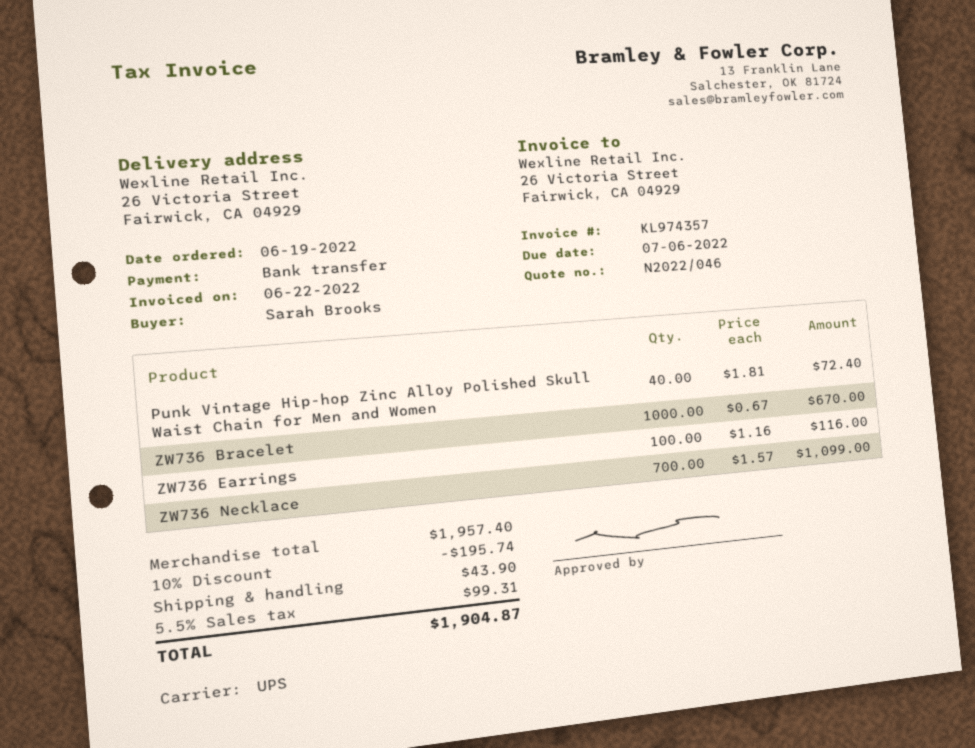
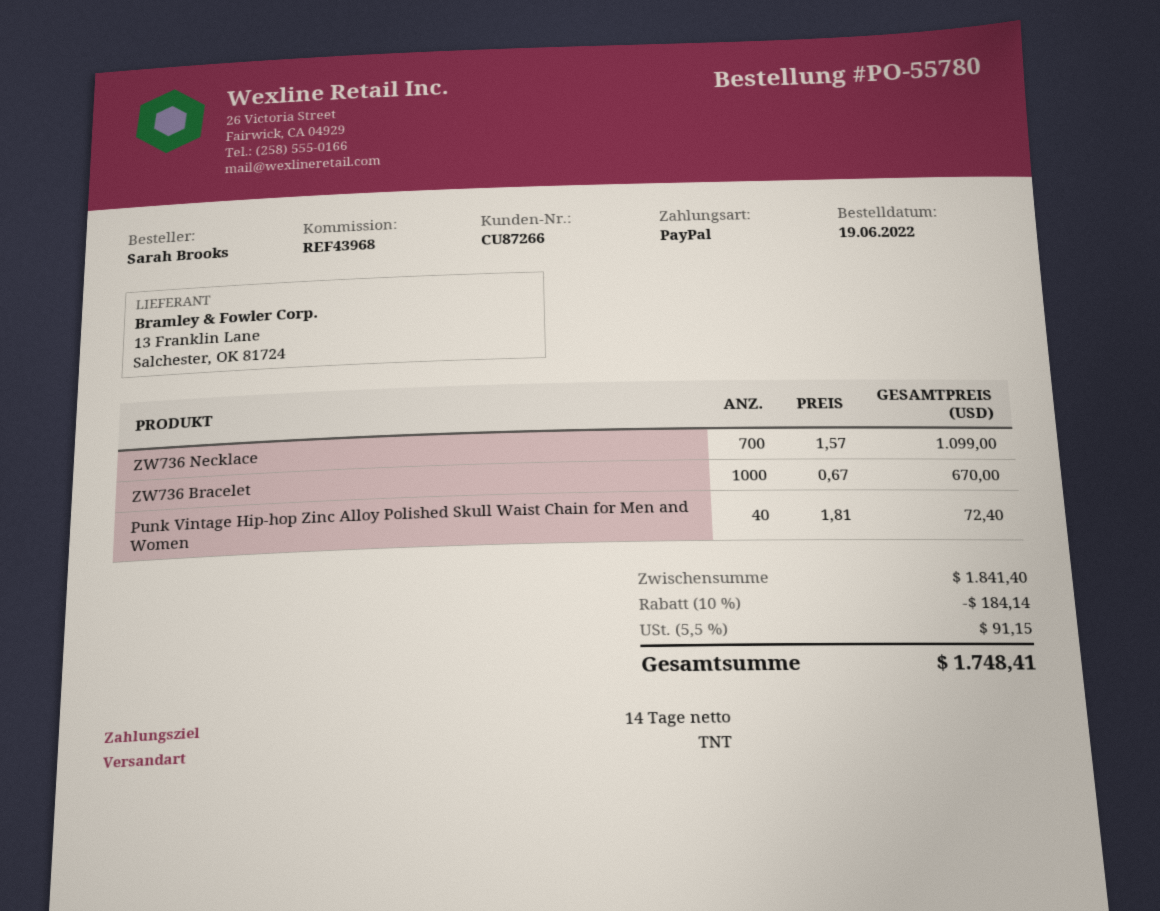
payment method: bank transfer -> PayPal
shipping method: UPS -> TNT
ZW736 Earrings: 100 x 1.16 = 116.00 -> none
subtotal: 1957.40 -> 1841.40
discount: 10% = 195.74 -> 10% = 184.14
shipping: 43.90 -> none
tax: 5.5% = 99.31 -> 5.5% = 91.15
total: 1904.87 -> 1748.41

